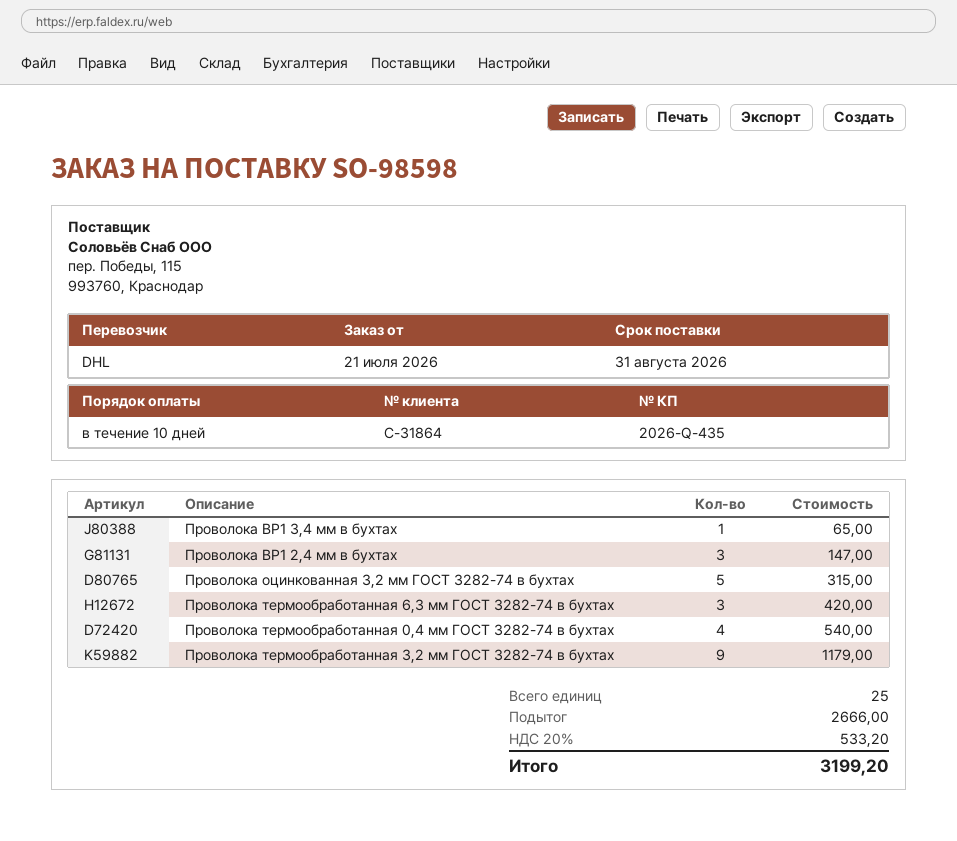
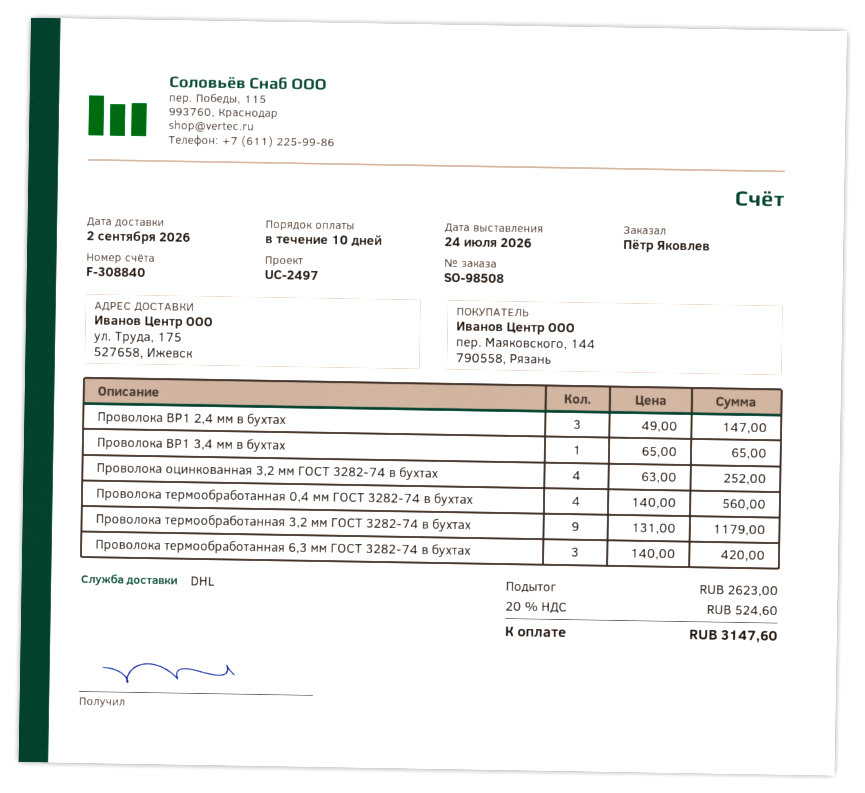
order number: SO-98598 -> SO-98508
delivery date: 2026-08-31 -> 2026-09-02
Проволока оцинкованная 3,2 мм ГОСТ 3282-74 в бухтах: 5 for 315.00 -> 4 for 252.00
Проволока термообработанная 0,4 мм ГОСТ 3282-74 в бухтах: 4 for 540.00 -> 4 for 560.00
subtotal: 2666.00 -> 2623.00
tax: 20% = 533.20 -> 20% = 524.60
total: 3199.20 -> 3147.60

